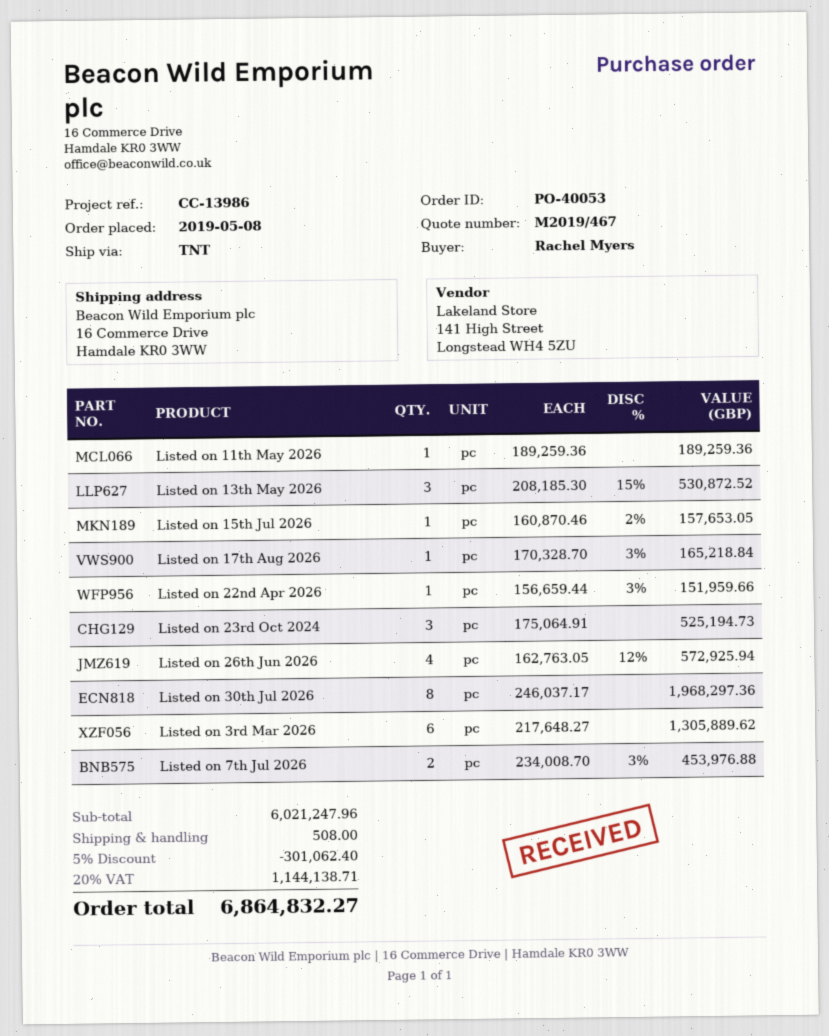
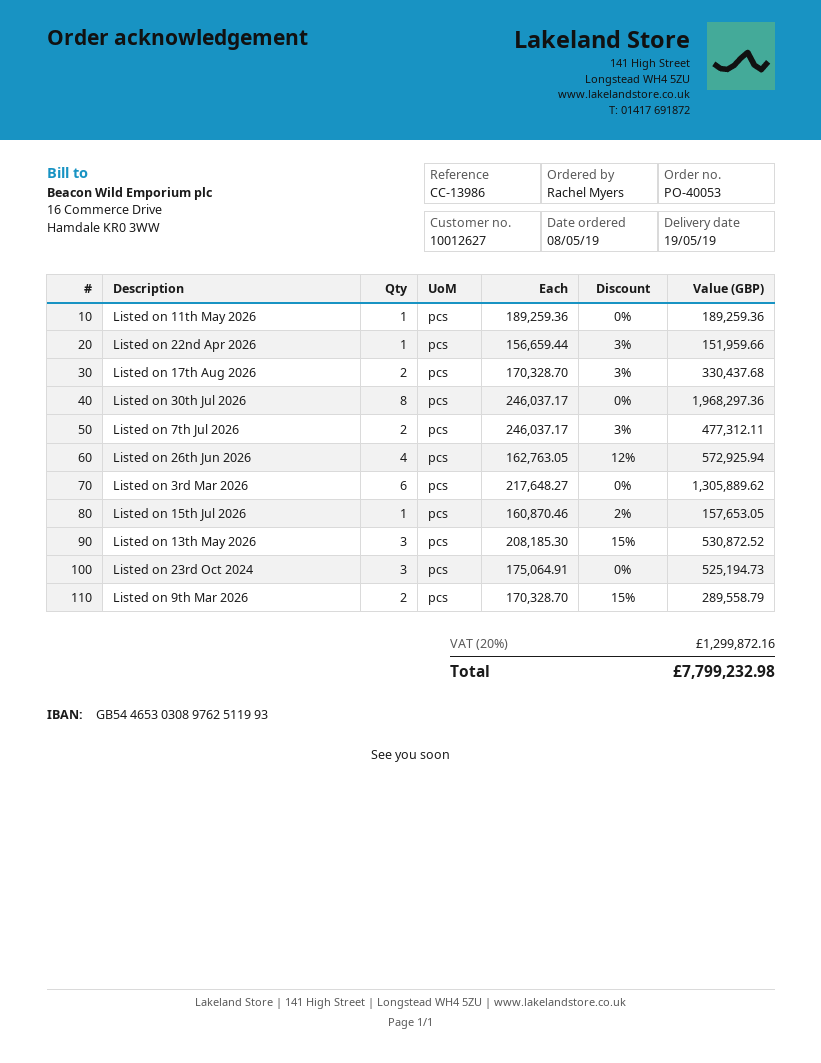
Listed on 17th Aug 2026: 1 x 170328.70 - 3% = 165218.84 -> 2 x 170328.70 - 3% = 330437.68
Listed on 7th Jul 2026: 2 x 234008.70 - 3% = 453976.88 -> 2 x 246037.17 - 3% = 477312.11
Listed on 9th Mar 2026: none -> 2 x 170328.70 - 15% = 289558.79
discount: 5% = 301062.40 -> none
shipping: 508.00 -> none
tax: 20% = 1144138.71 -> 20% = 1299872.16
total: 6864832.27 -> 7799232.98

